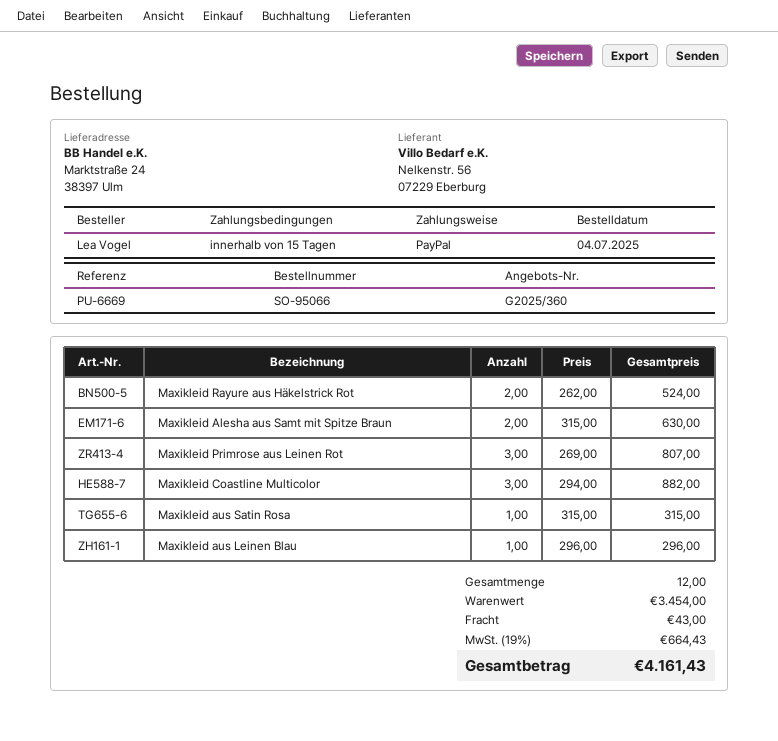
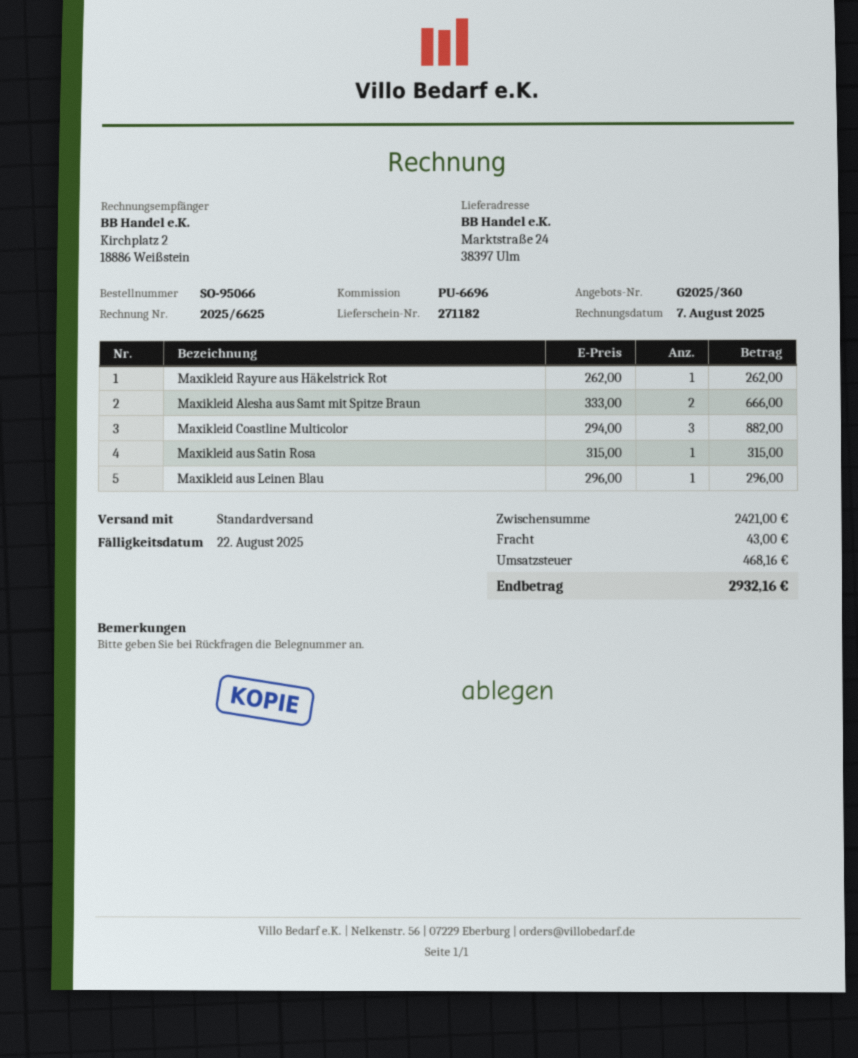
reference: PU-6669 -> PU-6696
Maxikleid Rayure aus Häkelstrick Rot: 2 x 262.00 = 524.00 -> 1 x 262.00 = 262.00
Maxikleid Alesha aus Samt mit Spitze Braun: 2 x 315.00 = 630.00 -> 2 x 333.00 = 666.00
Maxikleid Primrose aus Leinen Rot: 3 x 269.00 = 807.00 -> none
subtotal: 3454.00 -> 2421.00
tax: 664.43 -> 468.16
total: 4161.43 -> 2932.16

